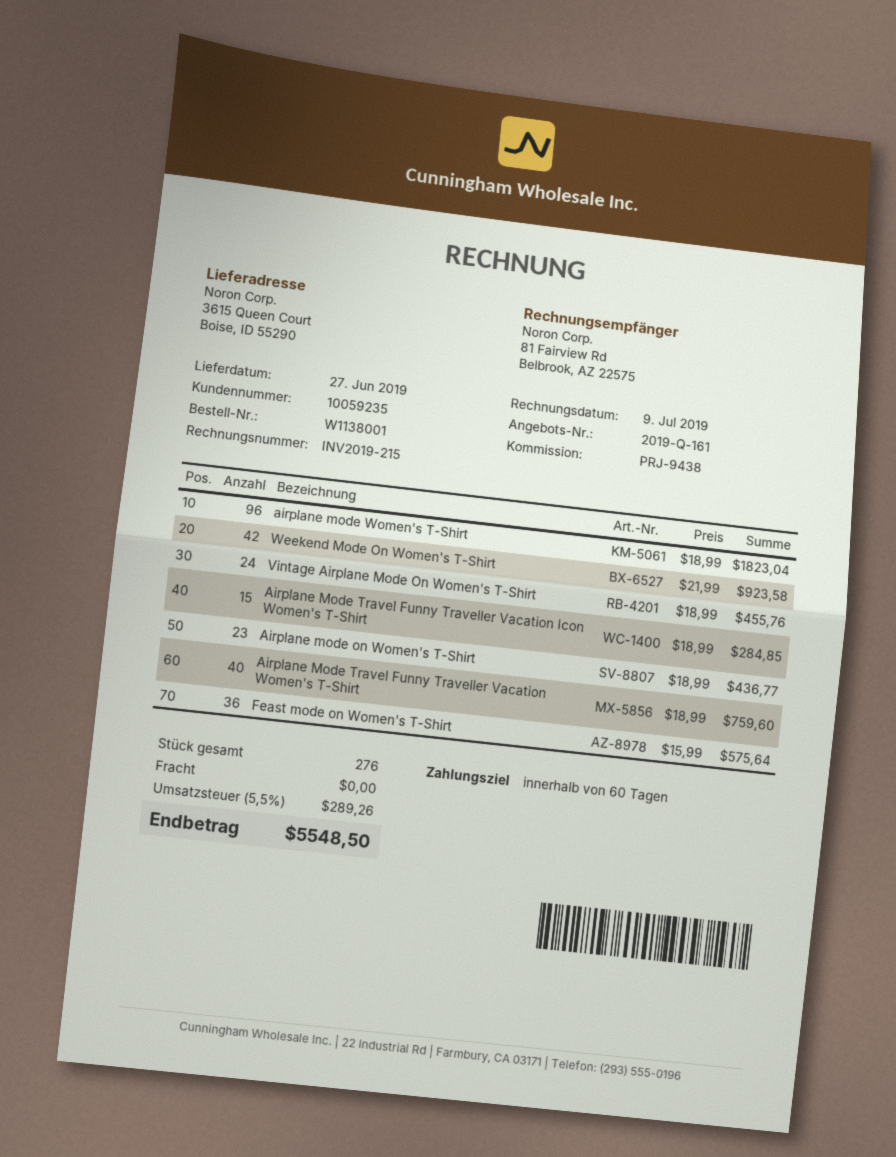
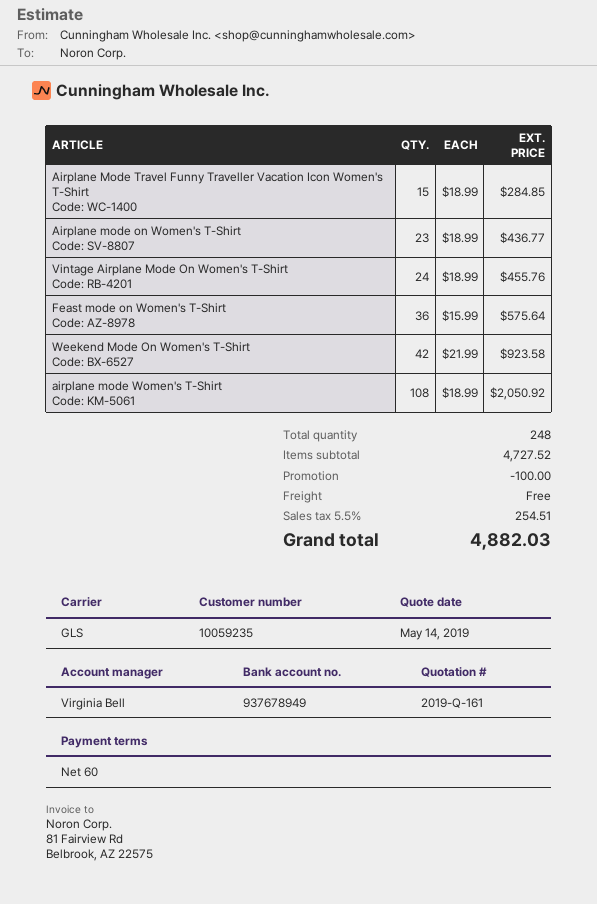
airplane mode Women's T-Shirt: 96 x 18.99 = 1823.04 -> 108 x 18.99 = 2050.92
Airplane Mode Travel Funny Traveller Vacation Women's T-Shirt: 40 x 18.99 = 759.60 -> none
total quantity: 276 -> 248
discount: none -> 100.00
tax: 5.5% = 289.26 -> 5.5% = 254.51
total: 5548.50 -> 4882.03

